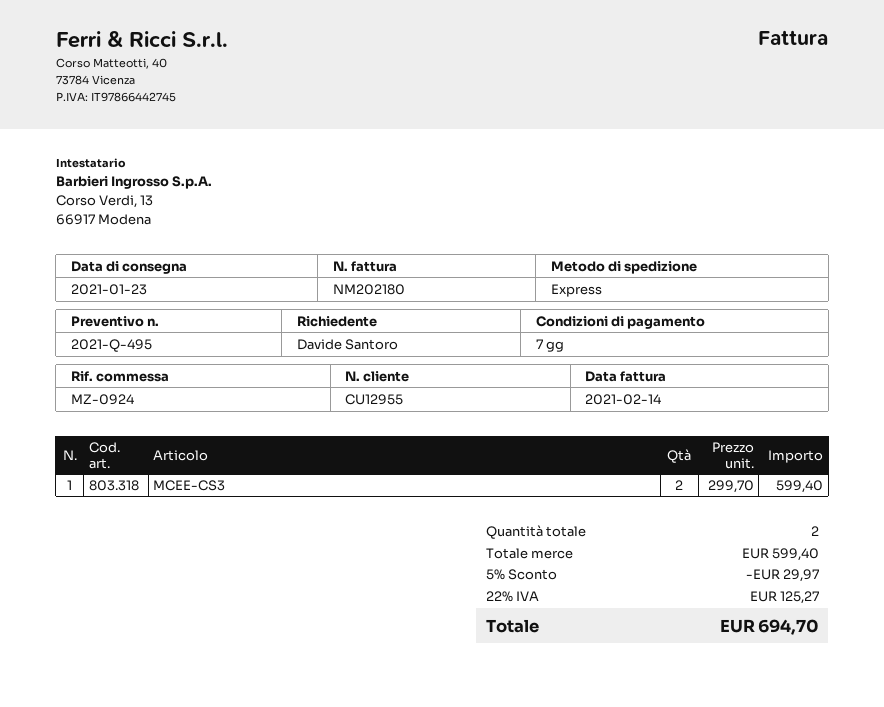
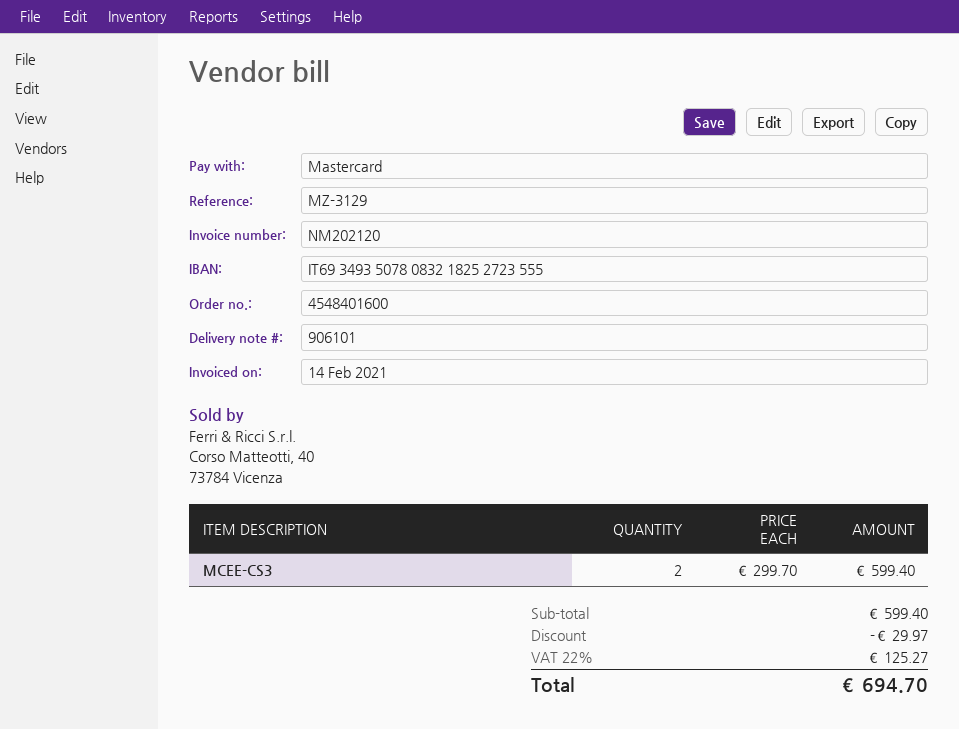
invoice number: NM202180 -> NM202120
reference: MZ-0924 -> MZ-3129

